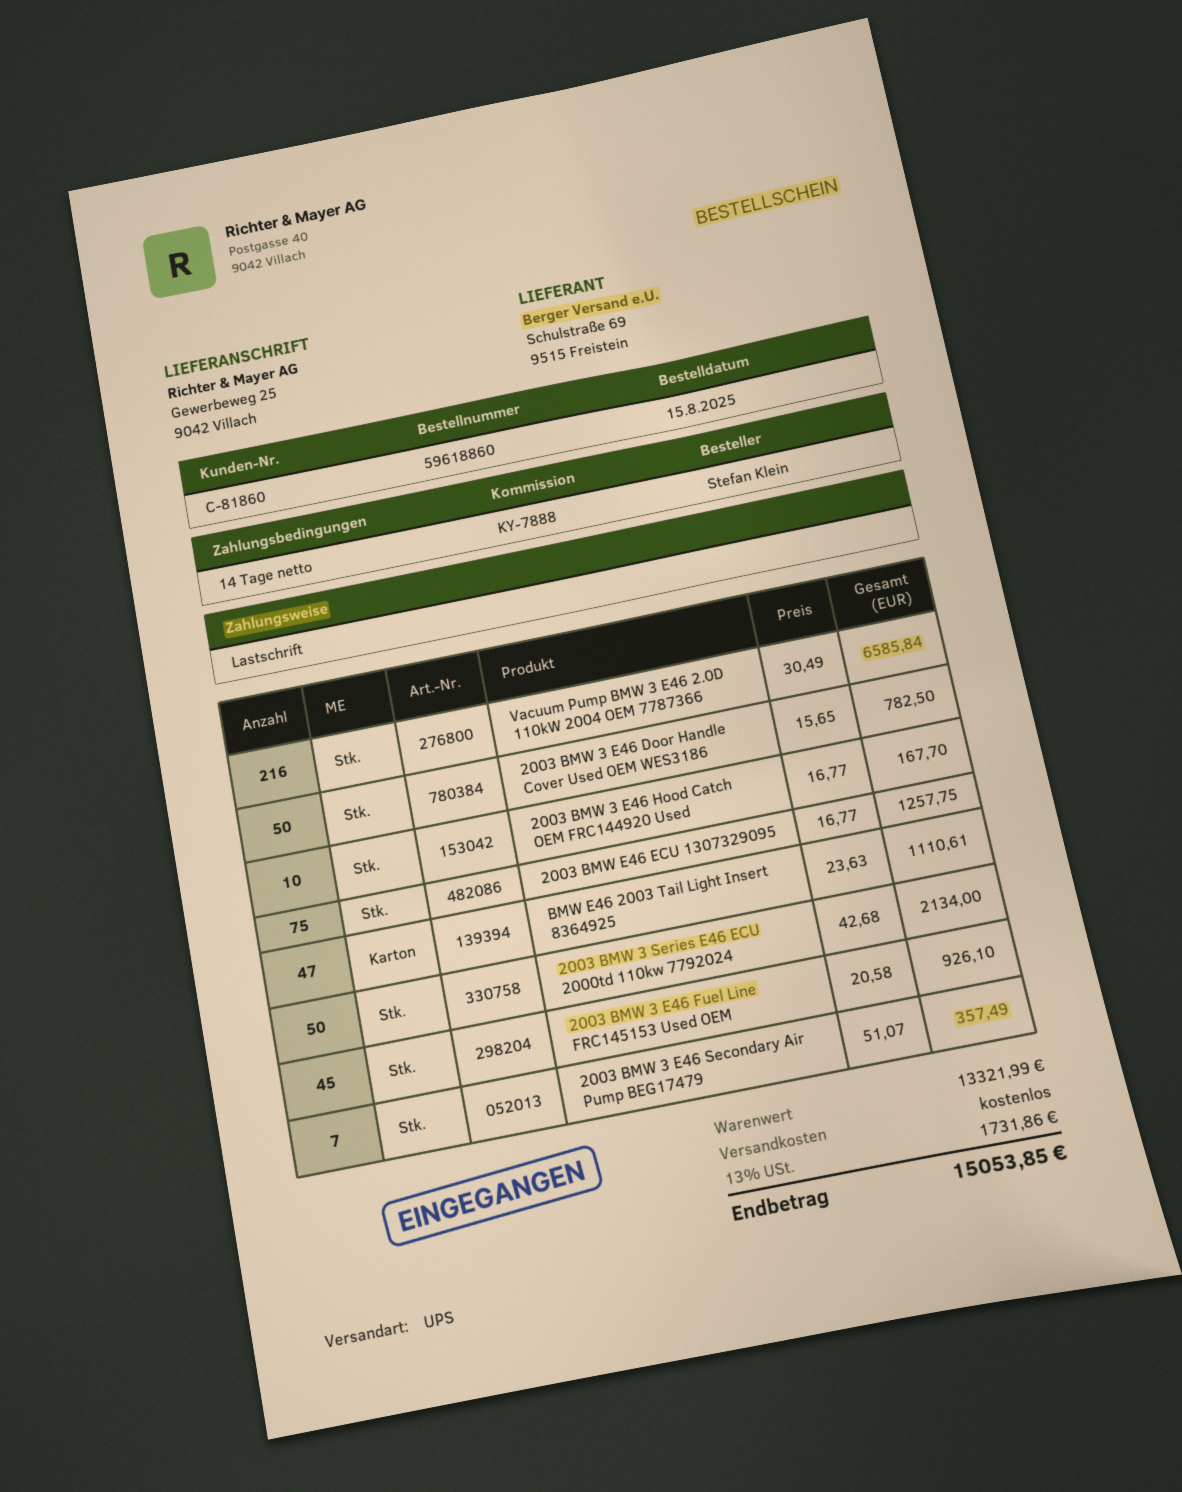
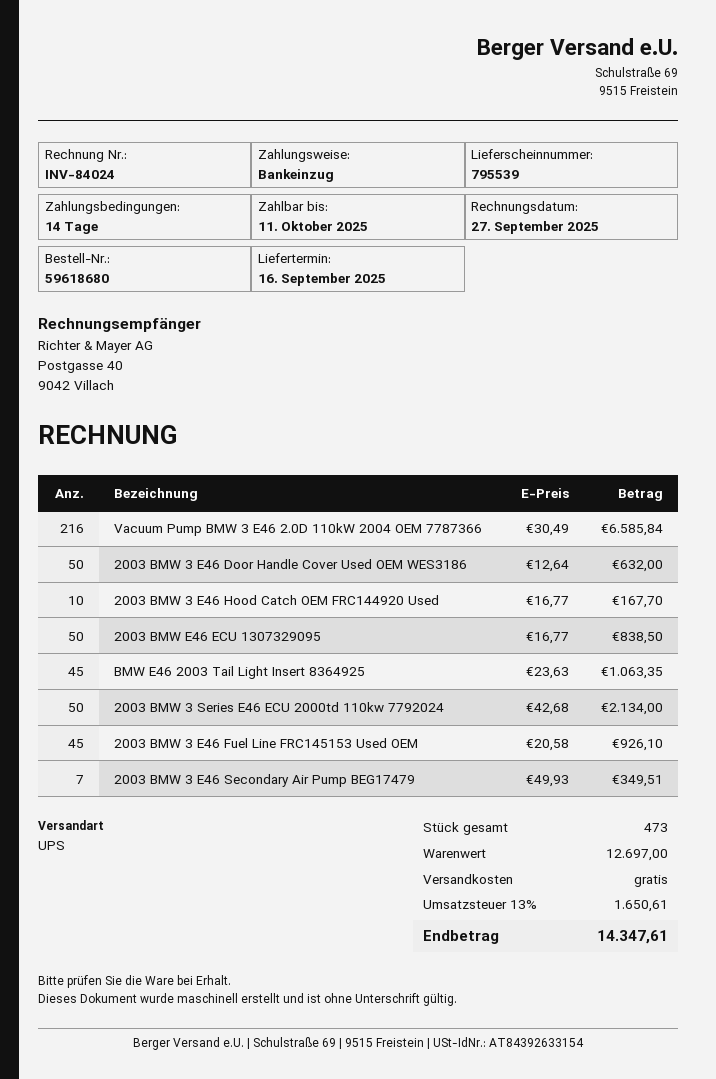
order number: 59618860 -> 59618680
2003 BMW 3 E46 Door Handle Cover Used OEM WES3186: 50 x 15.65 = 782.50 -> 50 x 12.64 = 632.00
2003 BMW E46 ECU 1307329095: 75 x 16.77 = 1257.75 -> 50 x 16.77 = 838.50
BMW E46 2003 Tail Light Insert 8364925: 47 x 23.63 = 1110.61 -> 45 x 23.63 = 1063.35
2003 BMW 3 E46 Secondary Air Pump BEG17479: 7 x 51.07 = 357.49 -> 7 x 49.93 = 349.51
subtotal: 13321.99 -> 12697.00
tax: 13% = 1731.86 -> 13% = 1650.61
total: 15053.85 -> 14347.61

